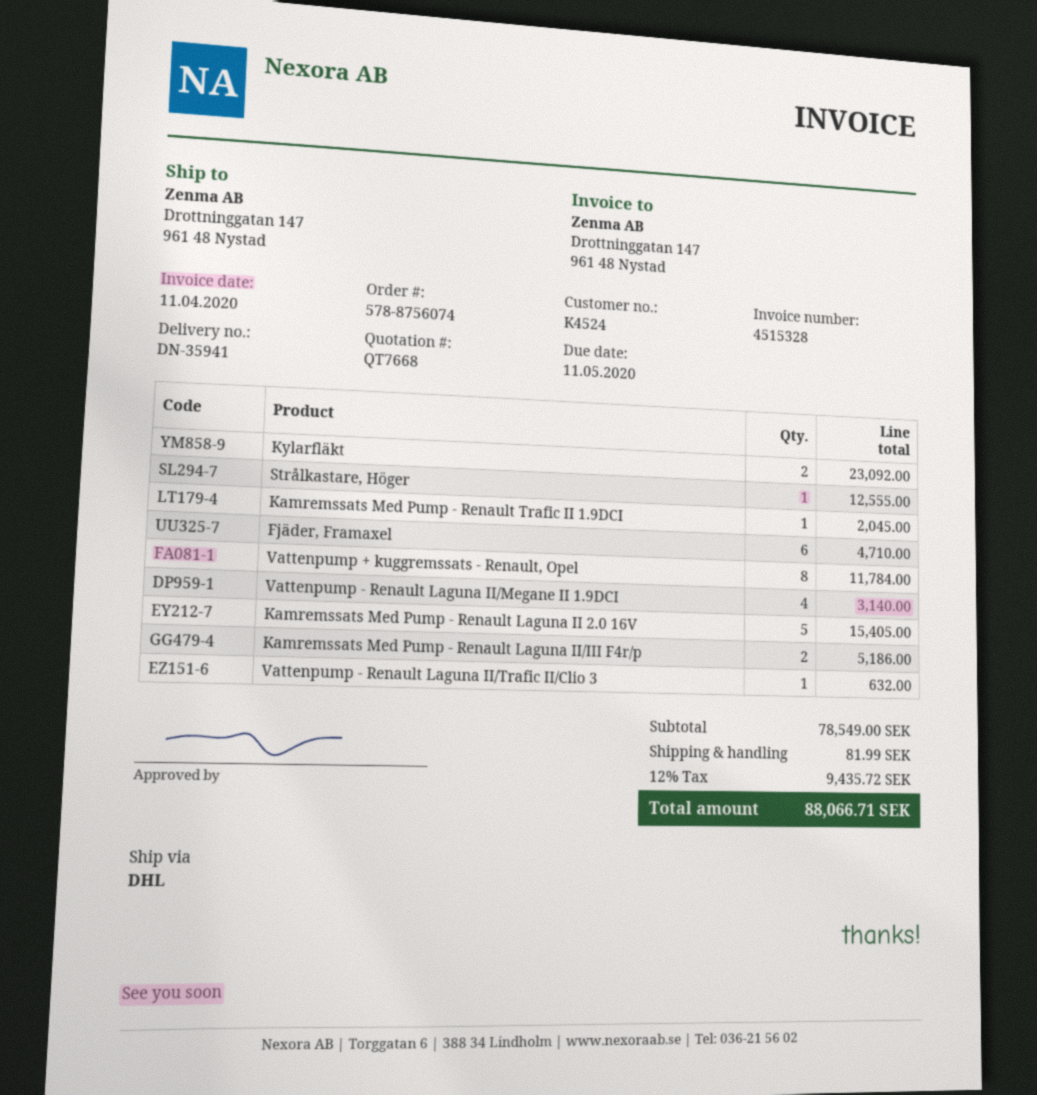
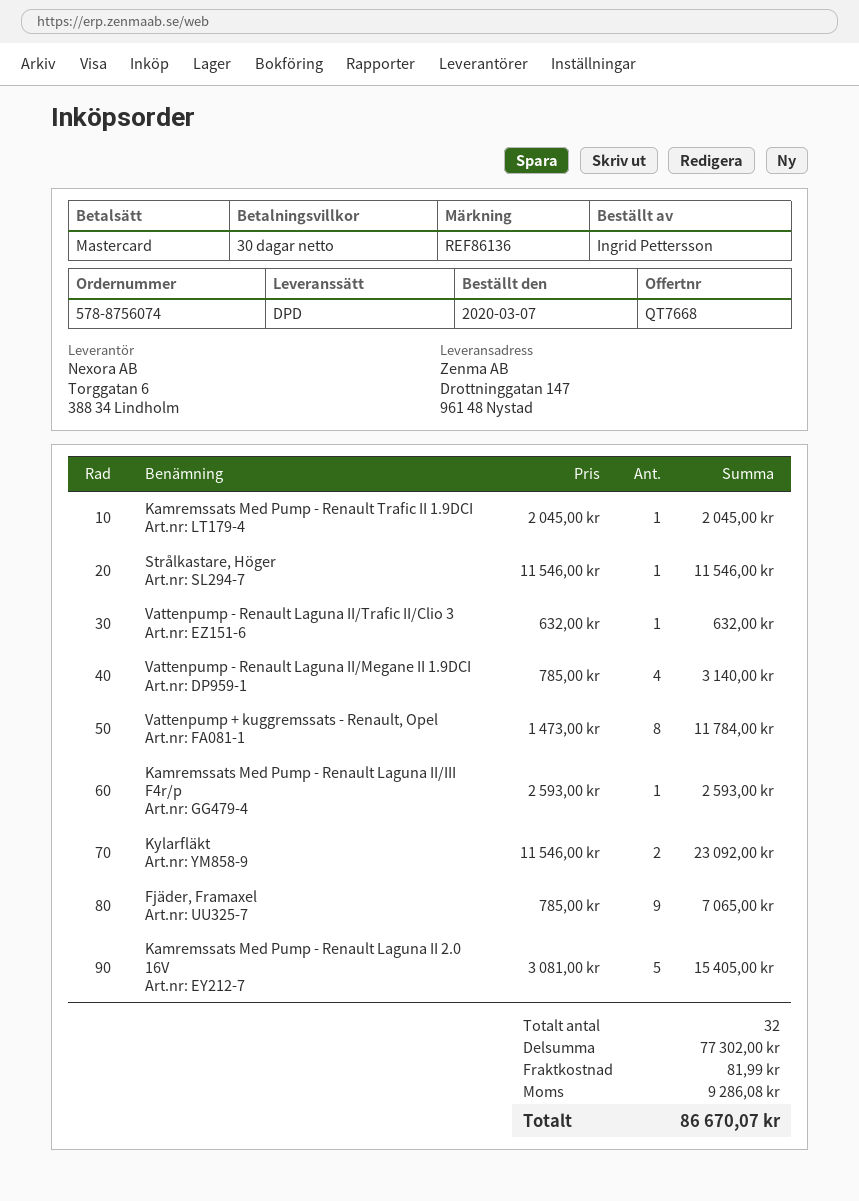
shipping method: DHL -> DPD
Strålkastare, Höger: 1 for 12555.00 -> 1 for 11546.00
Fjäder, Framaxel: 6 for 4710.00 -> 9 for 7065.00
Kamremssats Med Pump - Renault Laguna II/III F4r/p: 2 for 5186.00 -> 1 for 2593.00
subtotal: 78549.00 -> 77302.00
tax: 9435.72 -> 9286.08
total: 88066.71 -> 86670.07

